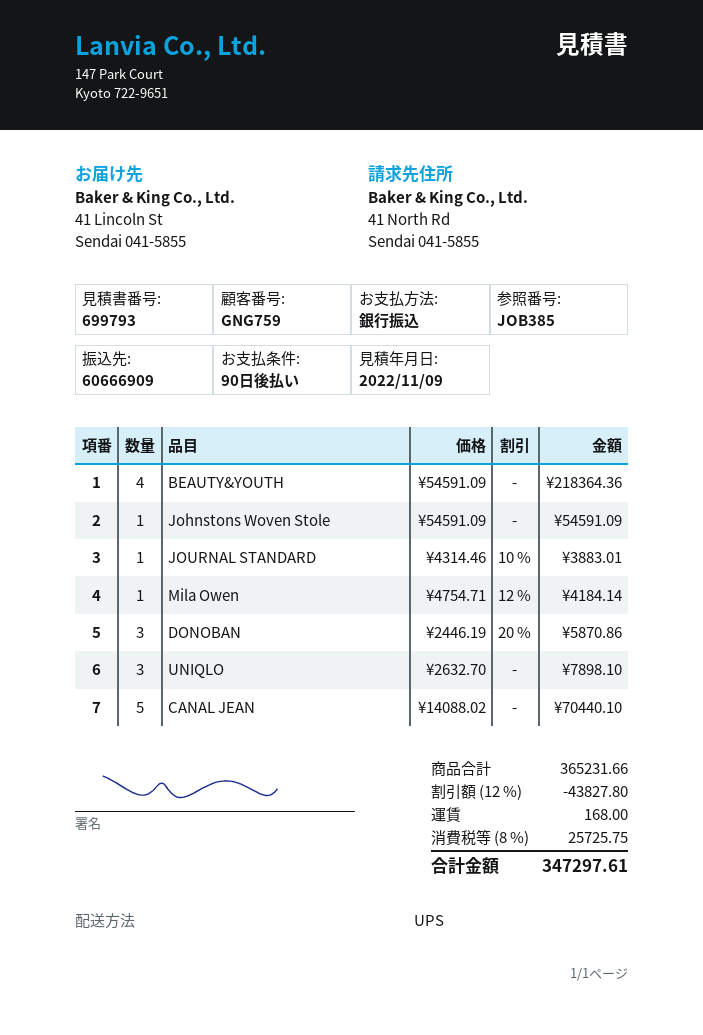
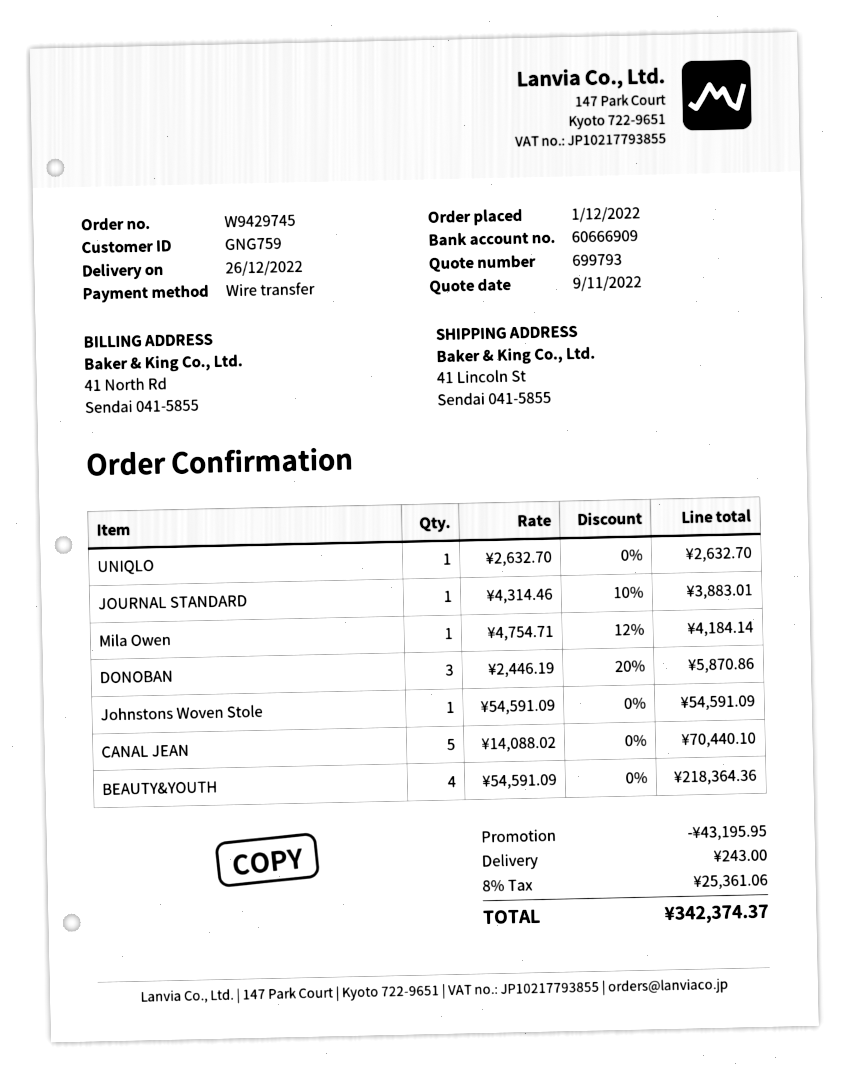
UNIQLO: 3 x 2632.70 = 7898.10 -> 1 x 2632.70 = 2632.70
discount: 43827.80 -> 43195.95
shipping: 168.00 -> 243.00
tax: 8% = 25725.75 -> 8% = 25361.06
total: 347297.61 -> 342374.37

